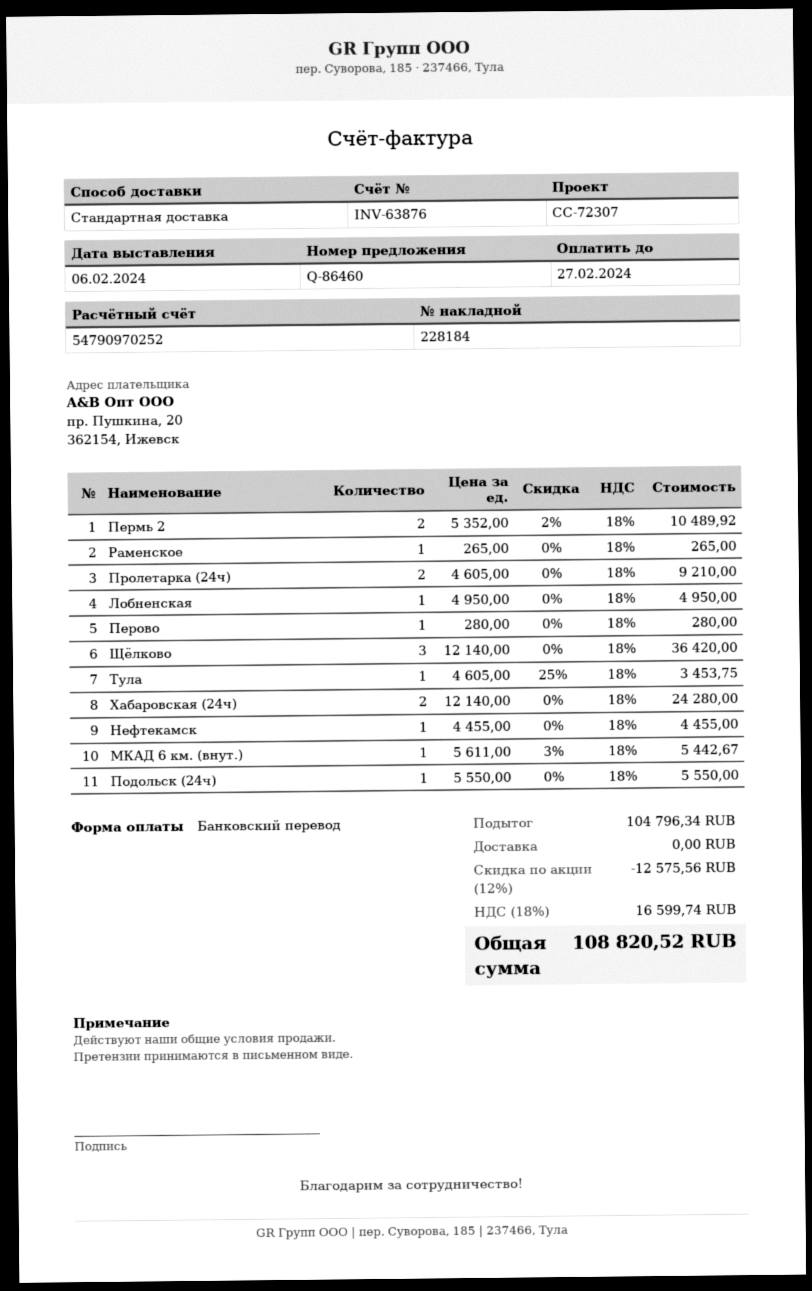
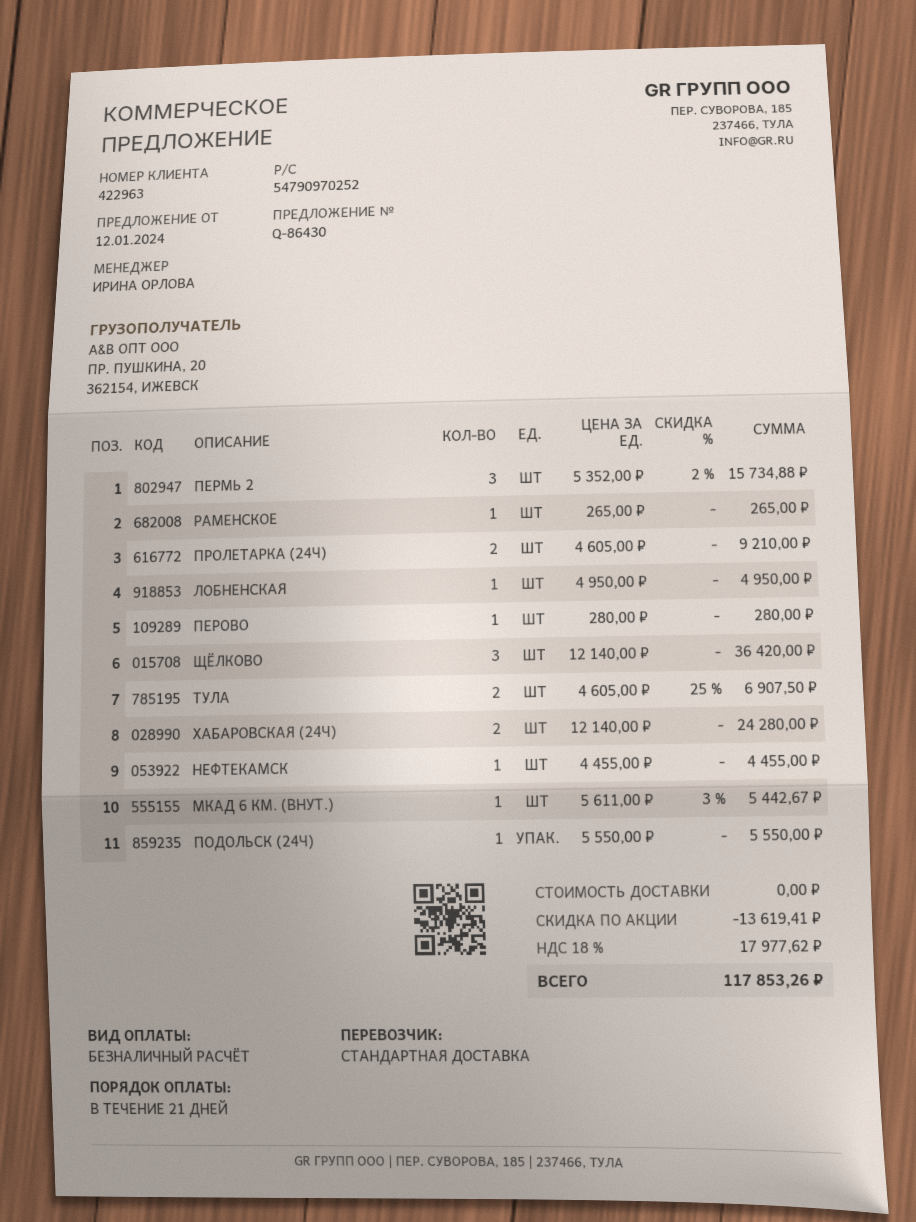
quote number: Q-86460 -> Q-86430
Пермь 2: 2 x 5352.00 - 2% = 10489.92 -> 3 x 5352.00 - 2% = 15734.88
Тула: 1 x 4605.00 - 25% = 3453.75 -> 2 x 4605.00 - 25% = 6907.50
discount: 12575.56 -> 13619.41
tax: 18% = 16599.74 -> 18% = 17977.62
total: 108820.52 -> 117853.26

